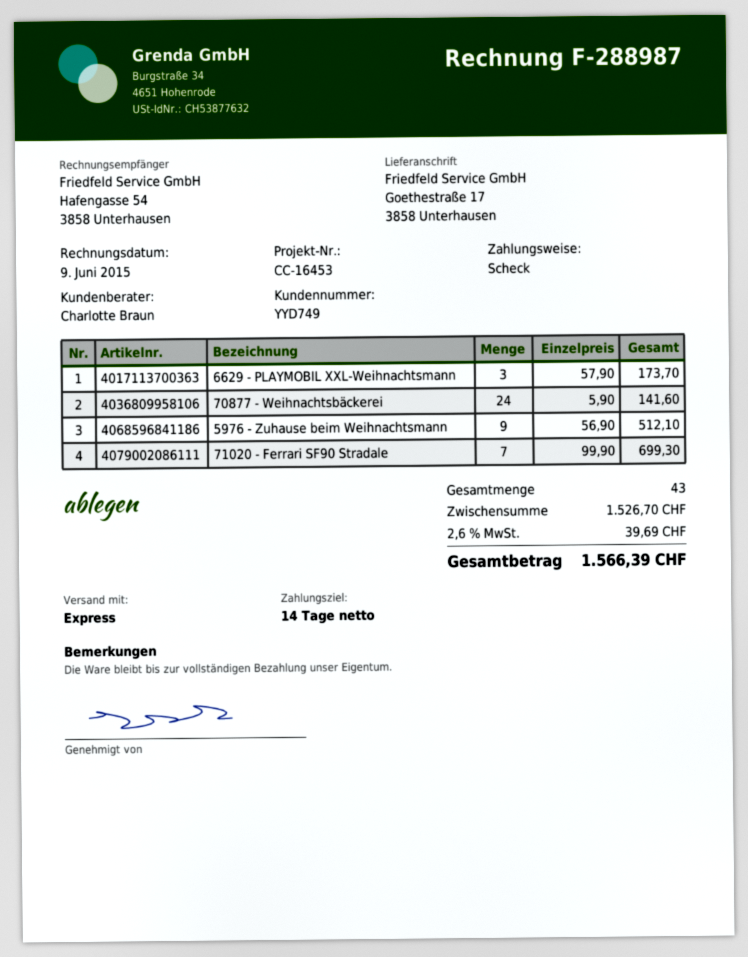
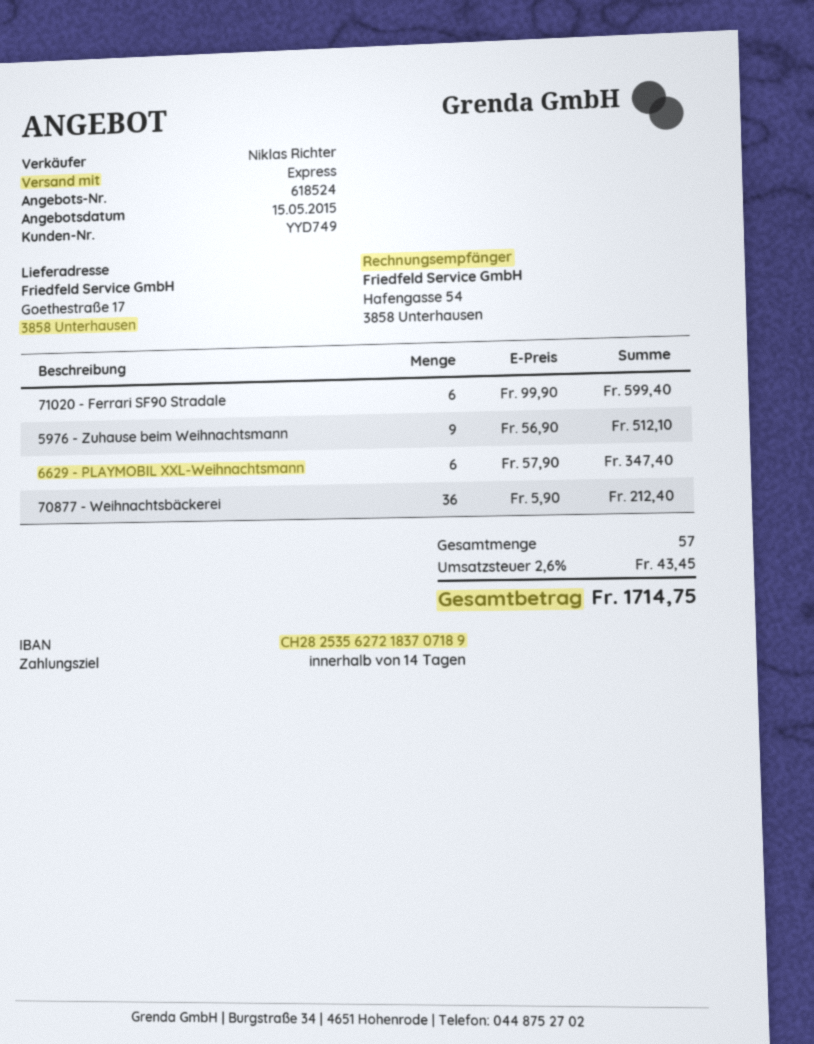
sales rep: Charlotte Braun -> Niklas Richter
6629 - PLAYMOBIL XXL-Weihnachtsmann: 3 x 57.90 = 173.70 -> 6 x 57.90 = 347.40
70877 - Weihnachtsbäckerei: 24 x 5.90 = 141.60 -> 36 x 5.90 = 212.40
71020 - Ferrari SF90 Stradale: 7 x 99.90 = 699.30 -> 6 x 99.90 = 599.40
total quantity: 43 -> 57
tax: 2.6% = 39.69 -> 2.6% = 43.45
total: 1566.39 -> 1714.75

